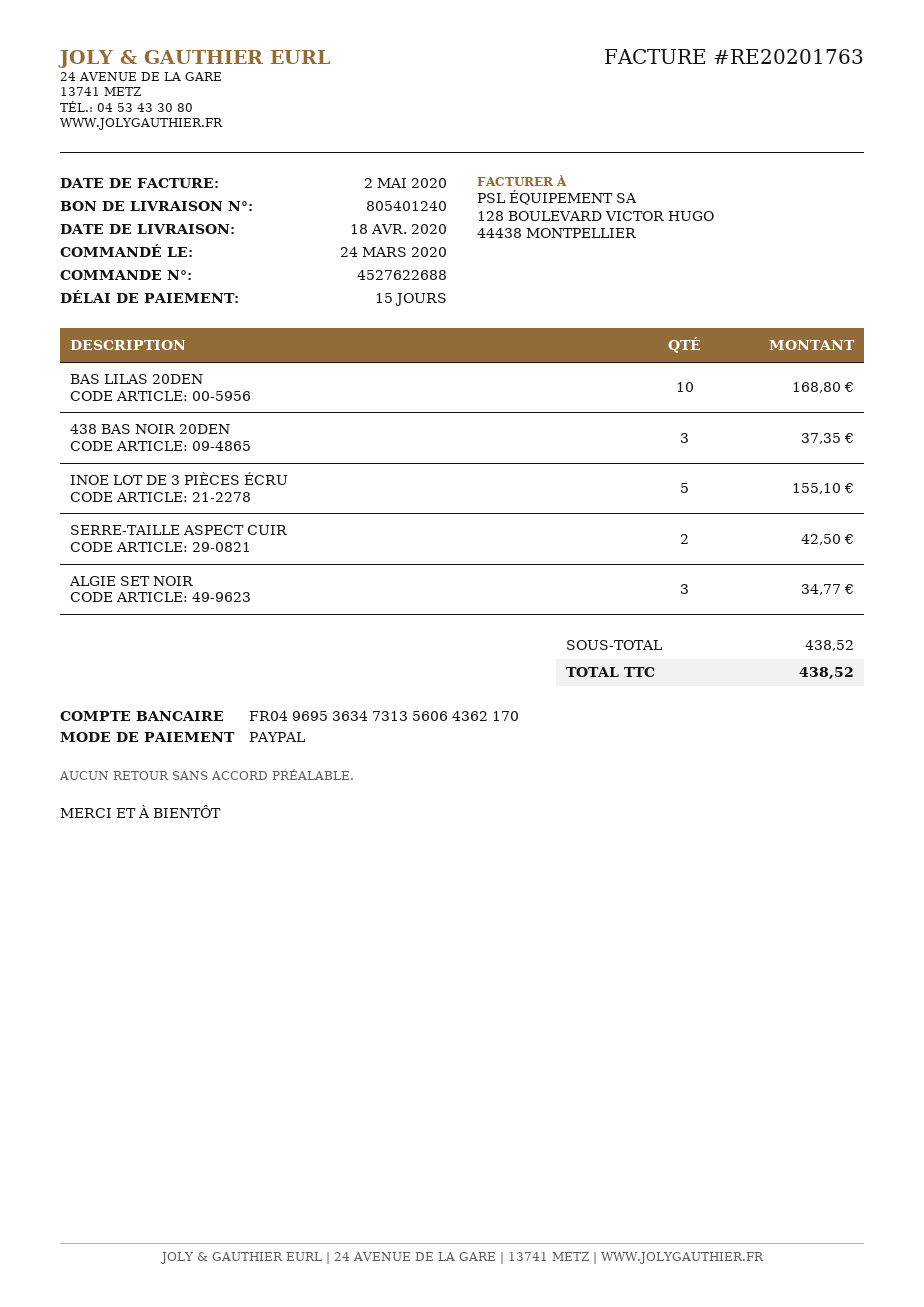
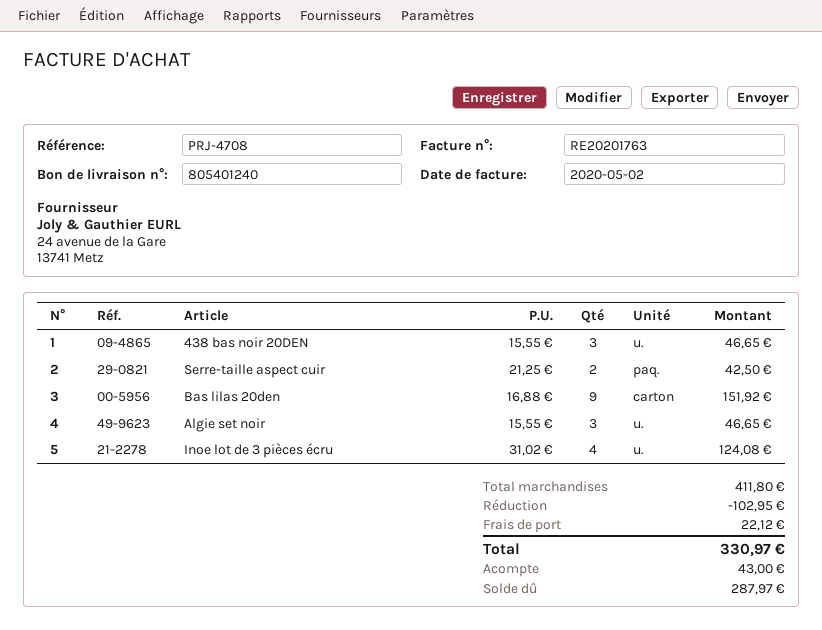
BAS LILAS 20DEN: 10 for 168.80 -> 9 for 151.92
438 BAS NOIR 20DEN: 3 for 37.35 -> 3 for 46.65
INOE LOT DE 3 PIÈCES ÉCRU: 5 for 155.10 -> 4 for 124.08
ALGIE SET NOIR: 3 for 34.77 -> 3 for 46.65
subtotal: 438.52 -> 411.80
discount: none -> 102.95
shipping: none -> 22.12
total: 438.52 -> 330.97

